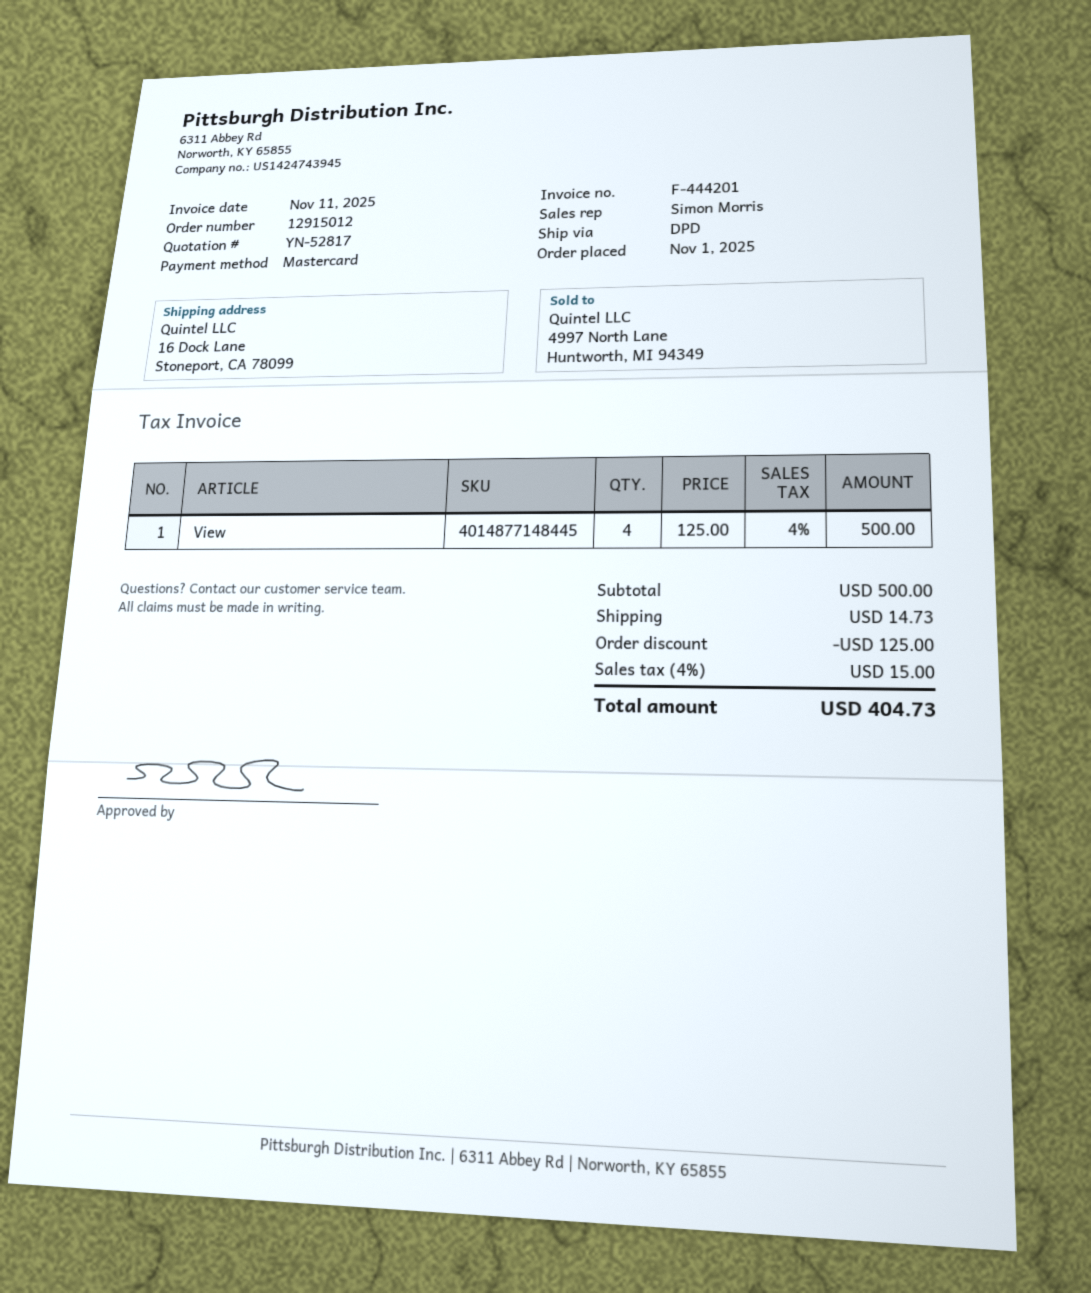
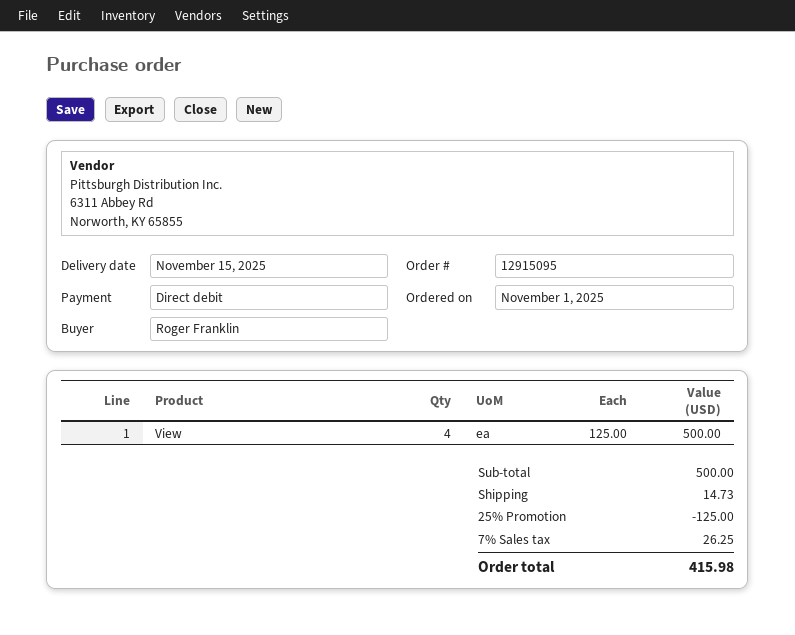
order number: 12915012 -> 12915095
payment method: Mastercard -> direct debit
tax: 4% = 15.00 -> 7% = 26.25
total: 404.73 -> 415.98

